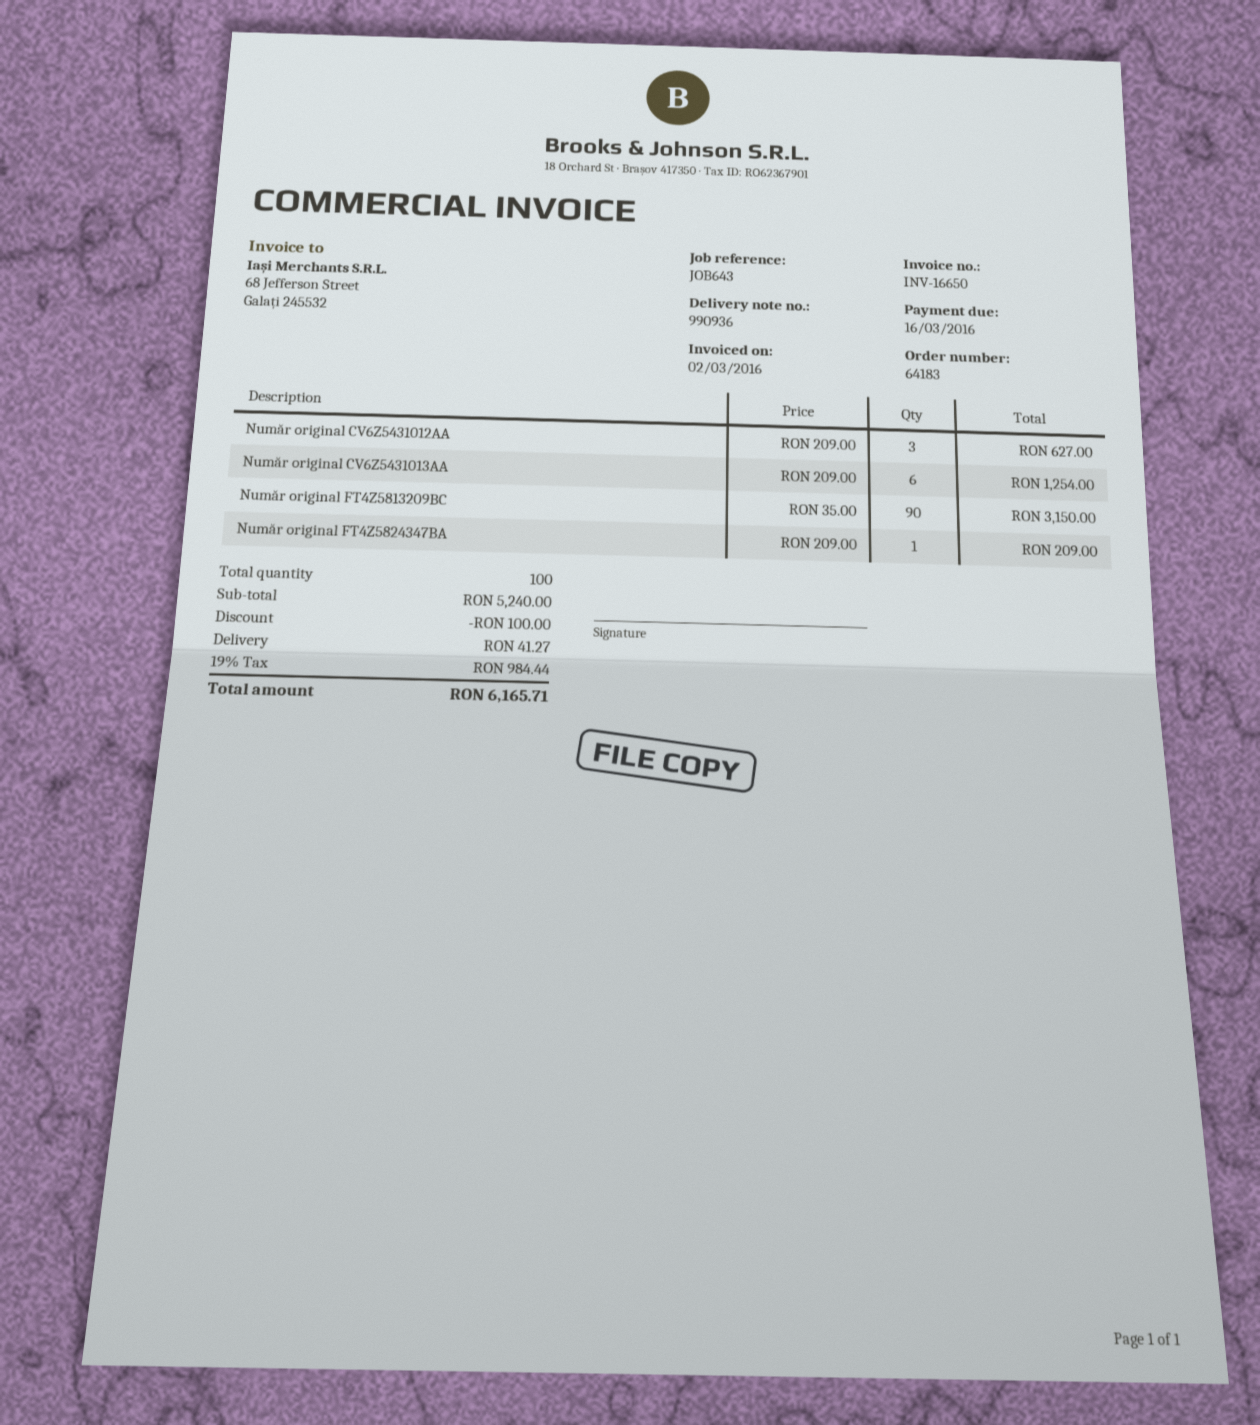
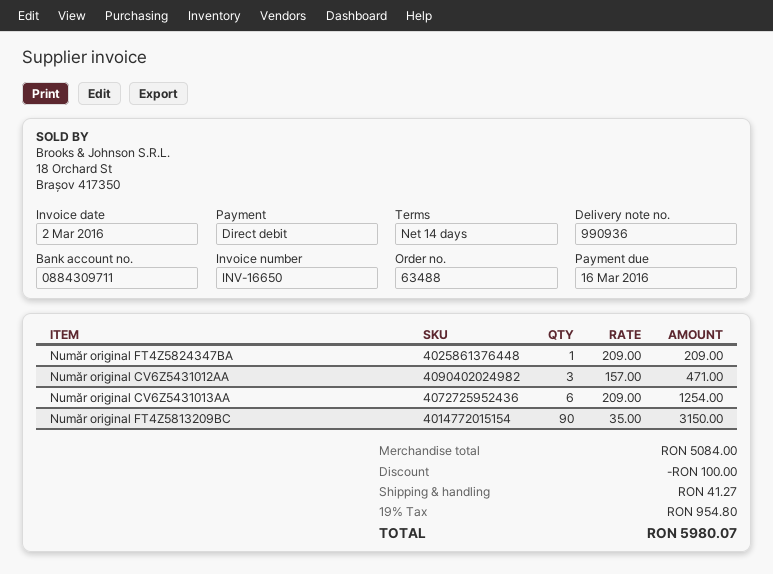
order number: 64183 -> 63488
Număr original CV6Z5431012AA: 3 x 209.00 = 627.00 -> 3 x 157.00 = 471.00
subtotal: 5240.00 -> 5084.00
tax: 19% = 984.44 -> 19% = 954.80
total: 6165.71 -> 5980.07

